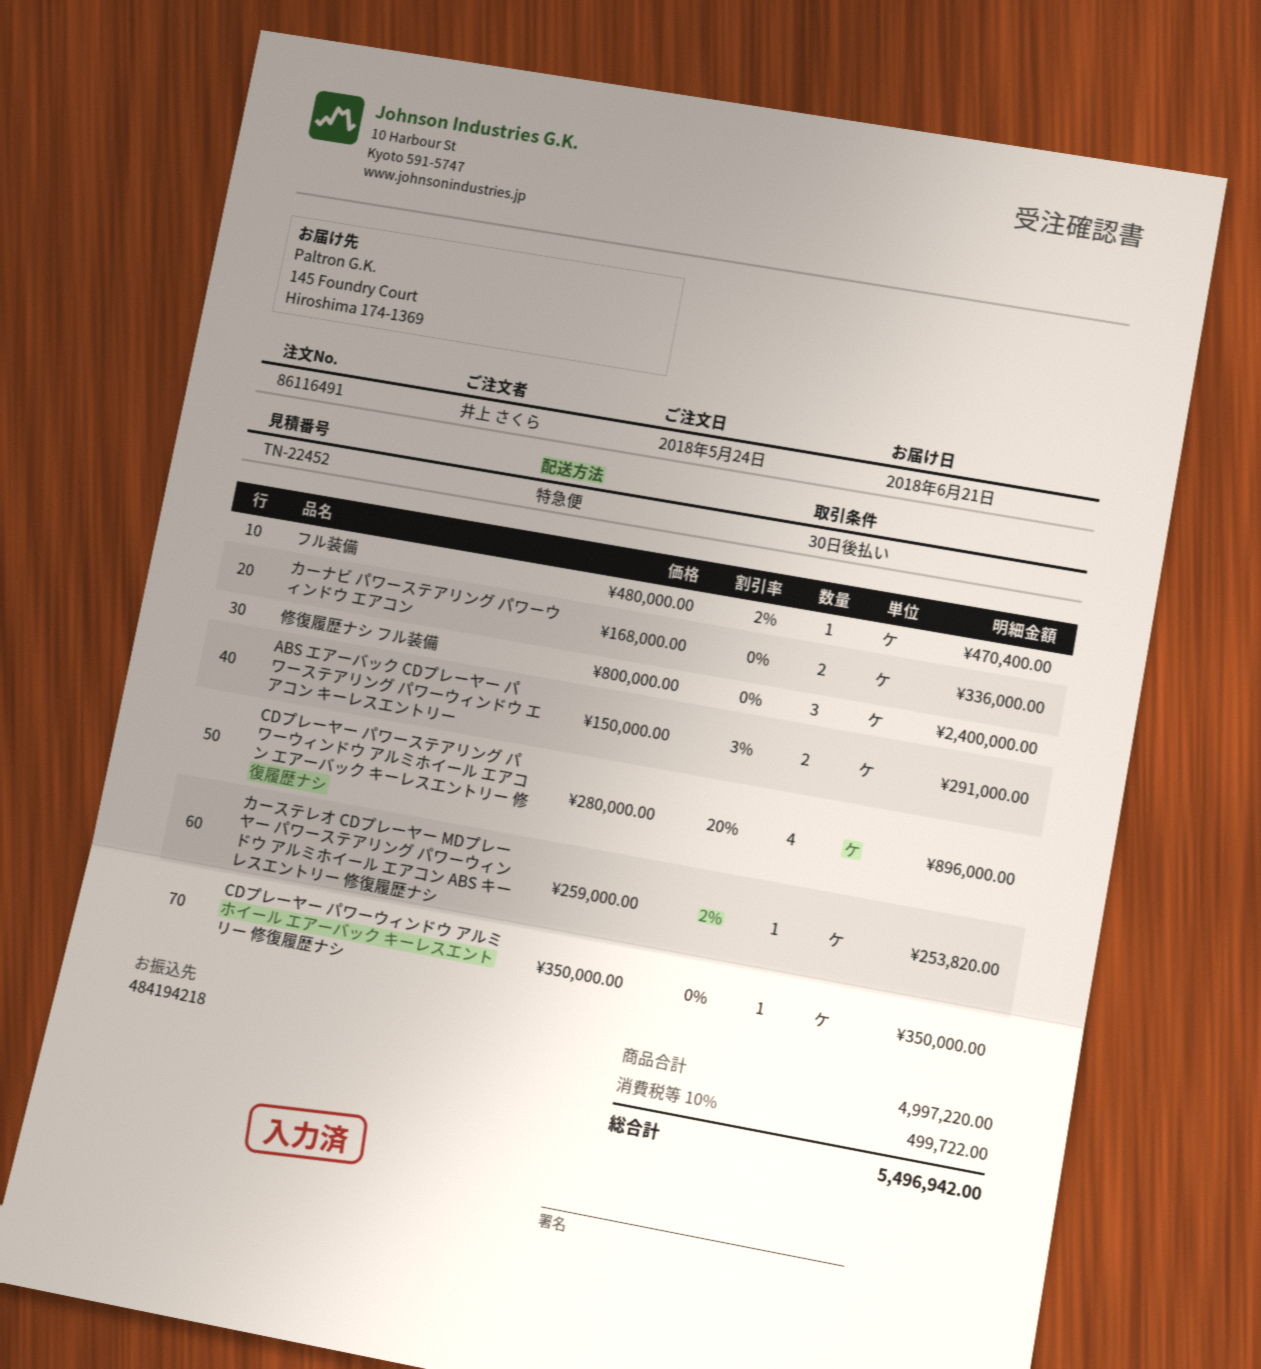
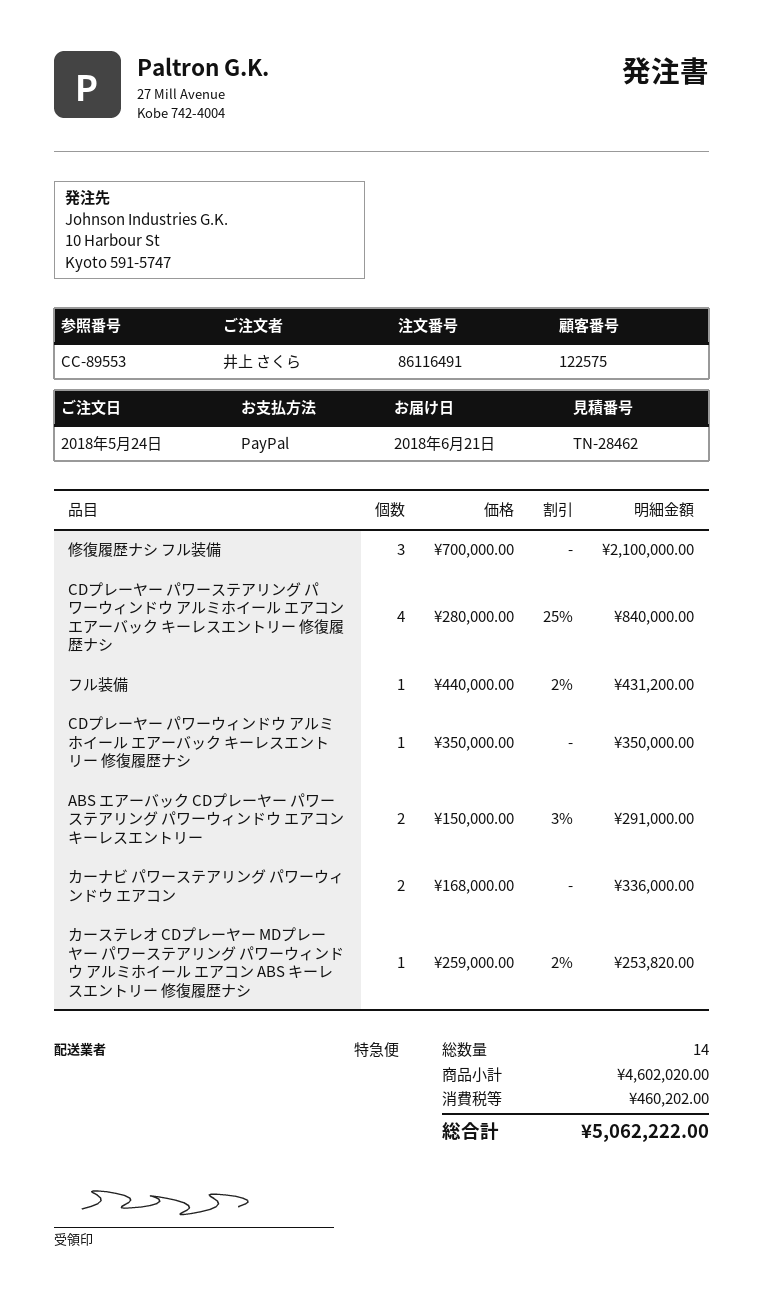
quote number: TN-22452 -> TN-28462
フル装備: 1 x 480000.00 - 2% = 470400.00 -> 1 x 440000.00 - 2% = 431200.00
修復履歴ナシ フル装備: 3 x 800000.00 = 2400000.00 -> 3 x 700000.00 = 2100000.00
CDプレーヤー パワーステアリング パワーウィンドウ アルミホイール エアコン エアーバック キーレスエントリー 修復履歴ナシ: 4 x 280000.00 - 20% = 896000.00 -> 4 x 280000.00 - 25% = 840000.00
subtotal: 4997220.00 -> 4602020.00
tax: 499722.00 -> 460202.00
total: 5496942.00 -> 5062222.00

